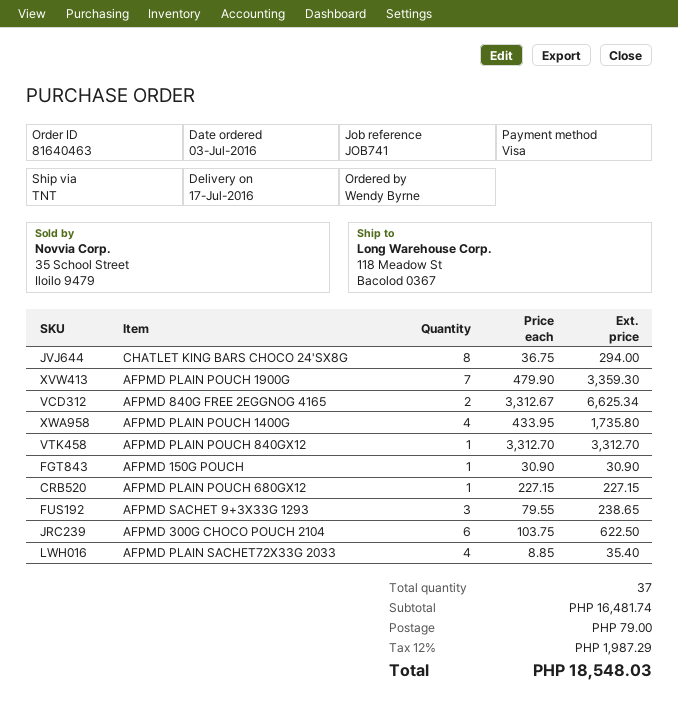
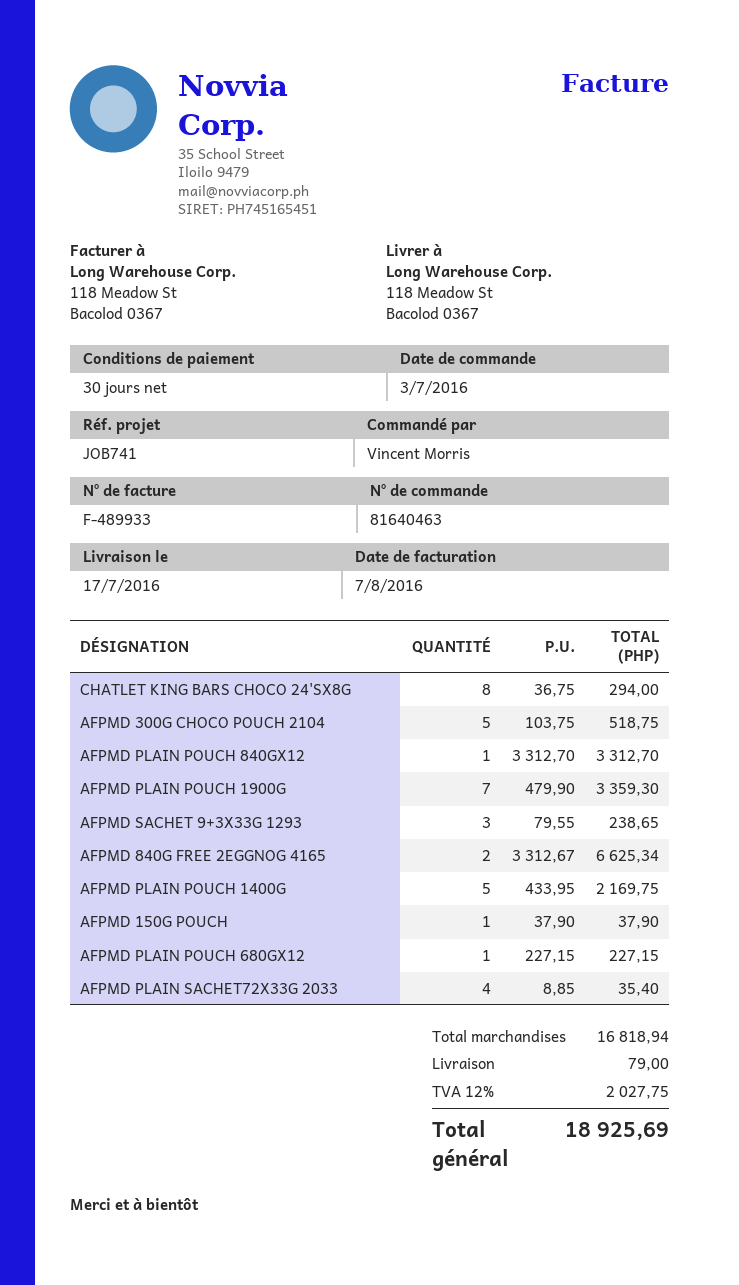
ordered by: Wendy Byrne -> Vincent Morris
AFPMD PLAIN POUCH 1400G: 4 x 433.95 = 1735.80 -> 5 x 433.95 = 2169.75
AFPMD 150G POUCH: 1 x 30.90 = 30.90 -> 1 x 37.90 = 37.90
AFPMD 300G CHOCO POUCH 2104: 6 x 103.75 = 622.50 -> 5 x 103.75 = 518.75
subtotal: 16481.74 -> 16818.94
tax: 12% = 1987.29 -> 12% = 2027.75
total: 18548.03 -> 18925.69

